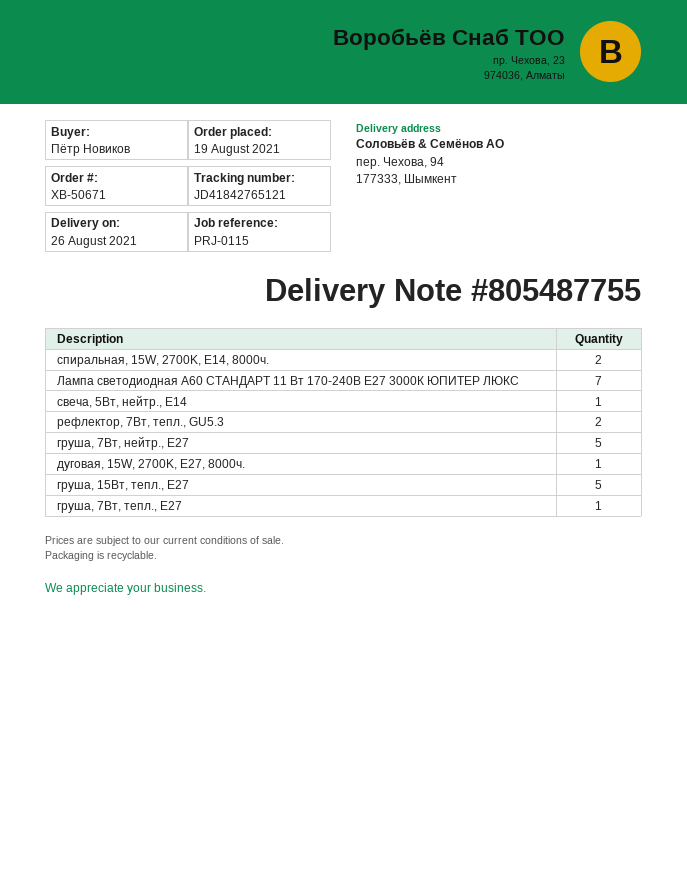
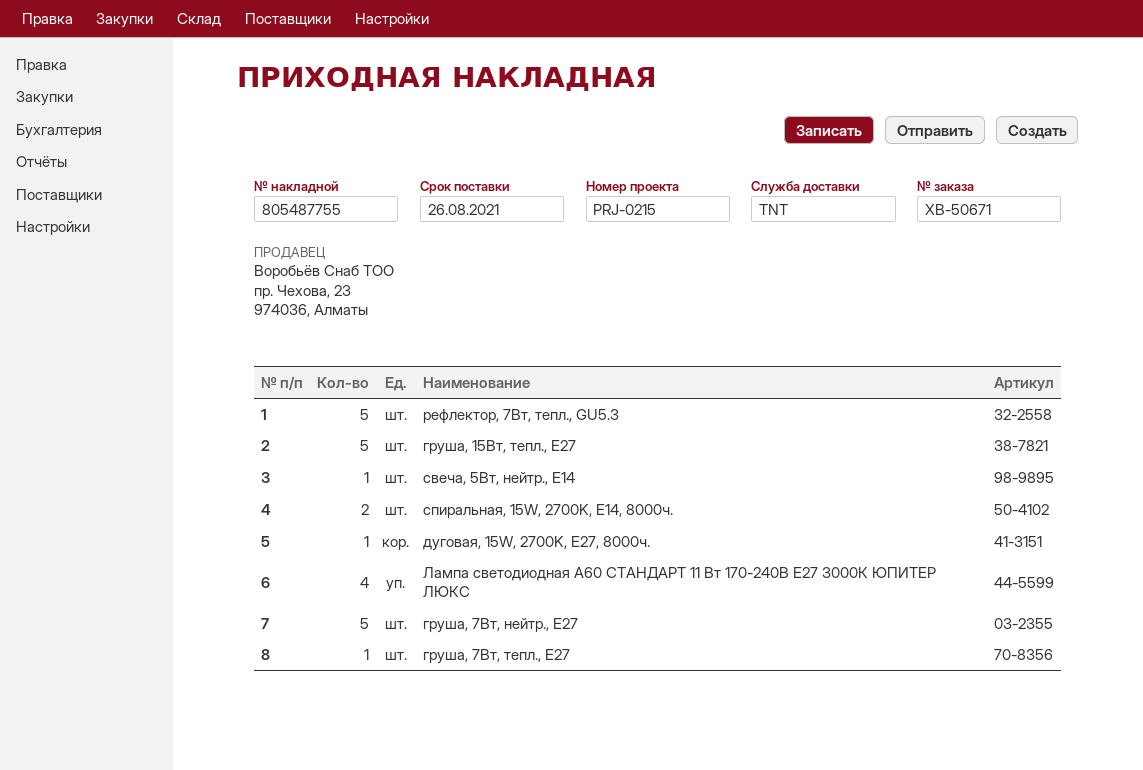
reference: PRJ-0115 -> PRJ-0215
Лампа светодиодная A60 СТАНДАРТ 11 Вт 170-240В E27 3000К ЮПИТЕР ЛЮКС: 7 -> 4
рефлектор, 7Вт, тепл., GU5.3: 2 -> 5

